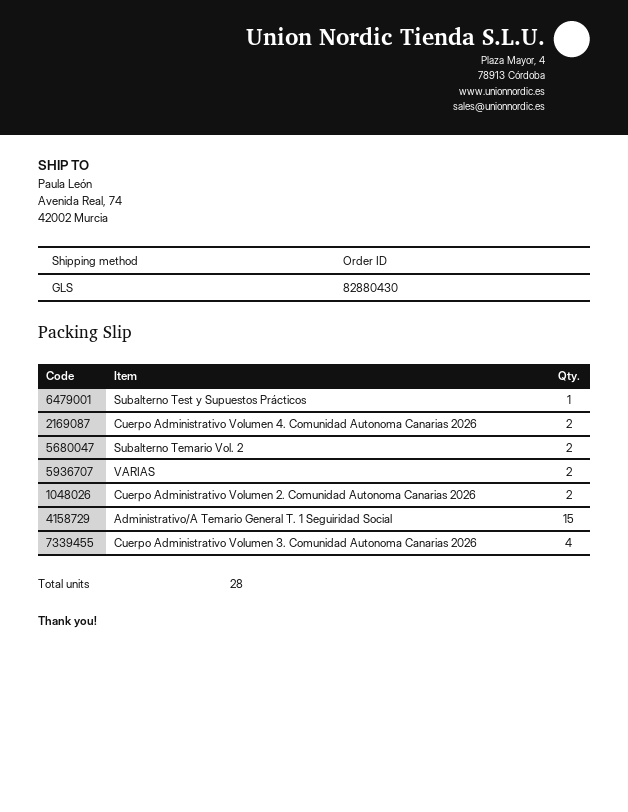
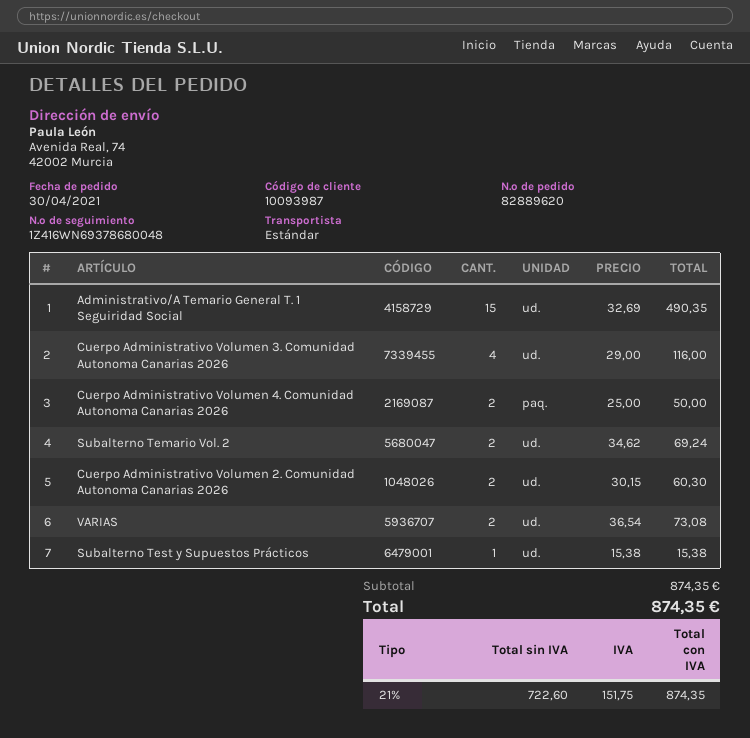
order number: 82880430 -> 82889620
shipping method: GLS -> standard

